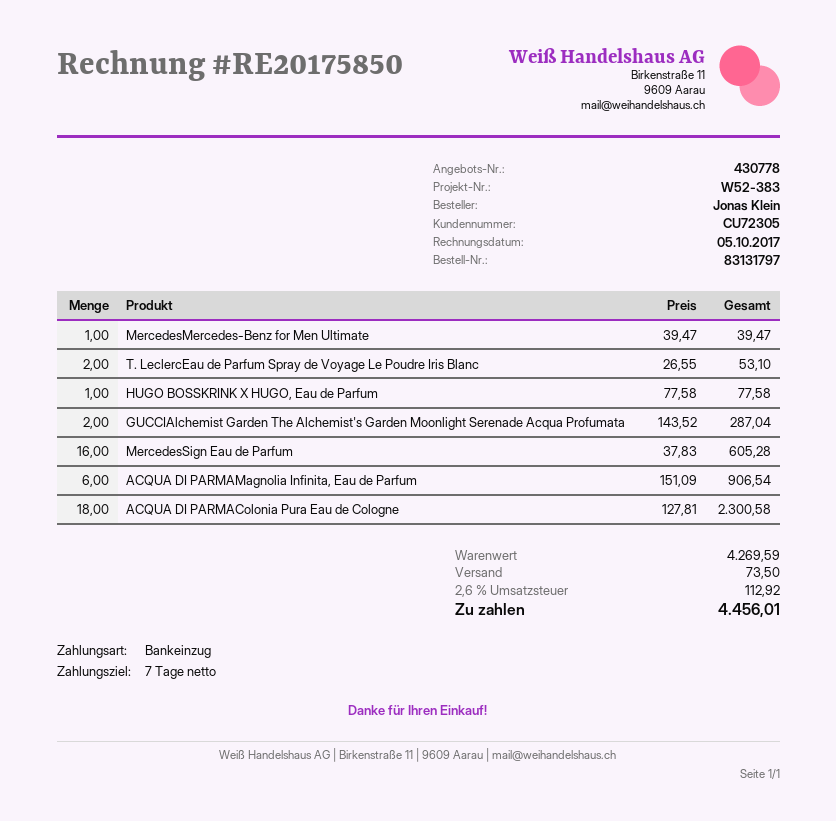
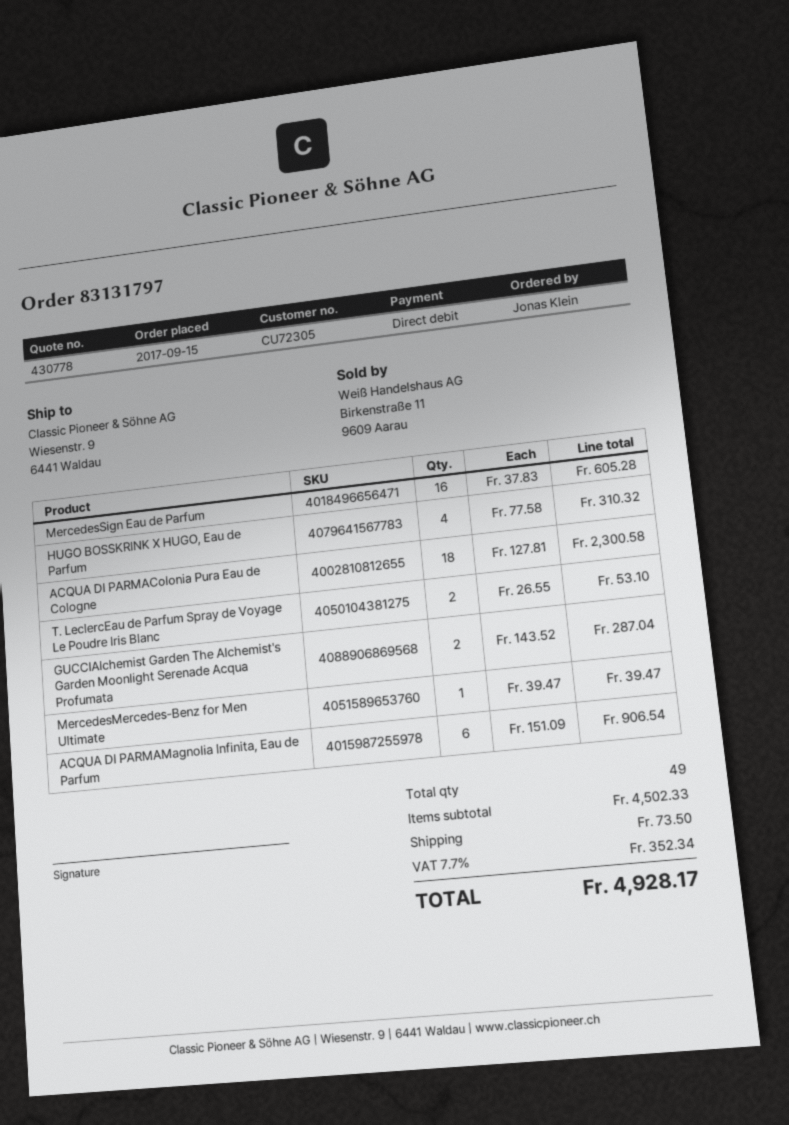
HUGO BOSSKRINK X HUGO, Eau de Parfum: 1 x 77.58 = 77.58 -> 4 x 77.58 = 310.32
subtotal: 4269.59 -> 4502.33
tax: 2.6% = 112.92 -> 7.7% = 352.34
total: 4456.01 -> 4928.17

